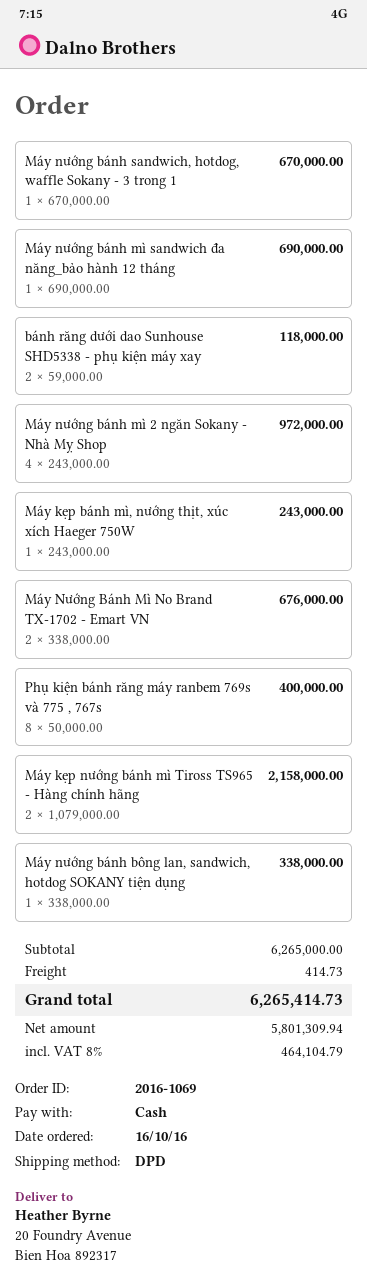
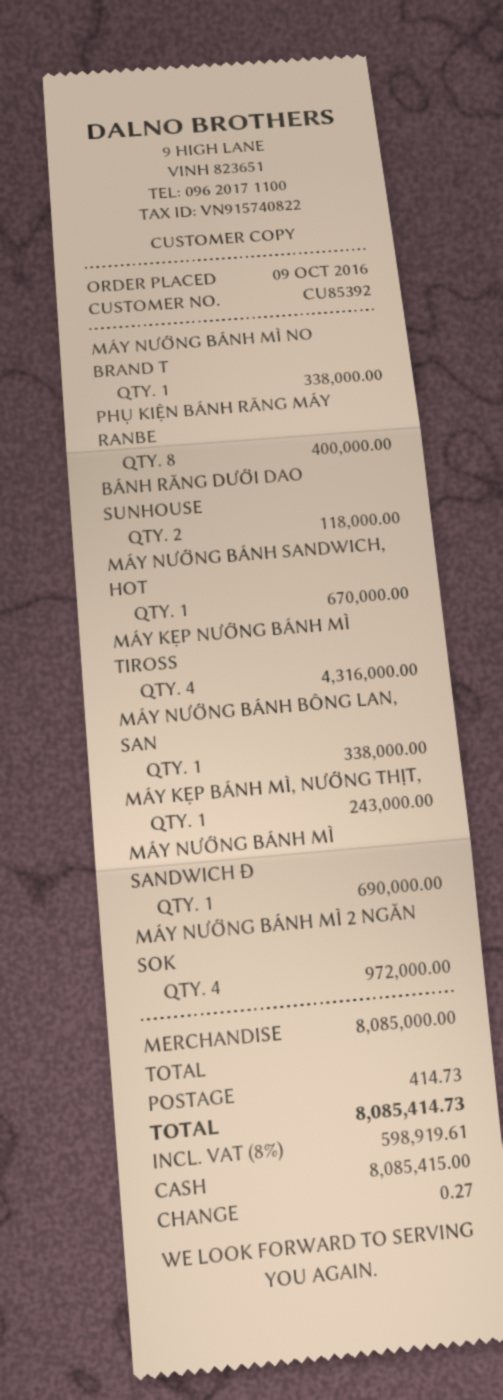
order date: 2016-10-16 -> 2016-10-09
Máy Nướng Bánh Mì No Brand TX-1702 - Emart VN: 2 for 676000.00 -> 1 for 338000.00
Máy kẹp nướng bánh mì Tiross TS965 - Hàng chính hãng: 2 for 2158000.00 -> 4 for 4316000.00
subtotal: 6265000.00 -> 8085000.00
tax: 8% = 464104.79 -> 8% = 598919.61
total: 6265414.73 -> 8085414.73

